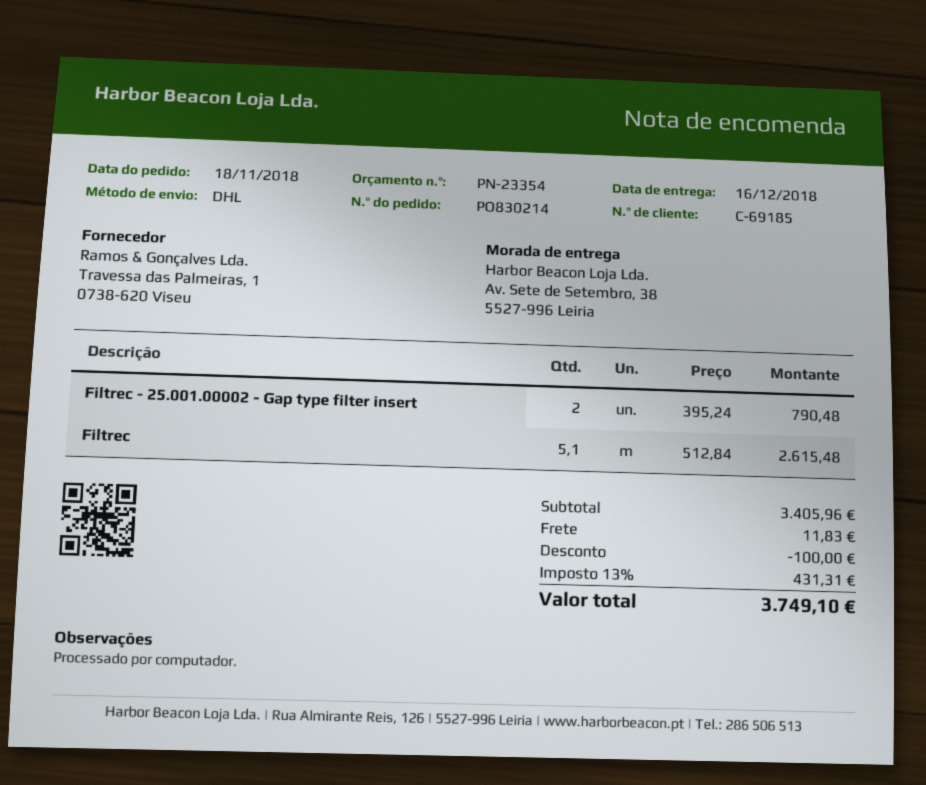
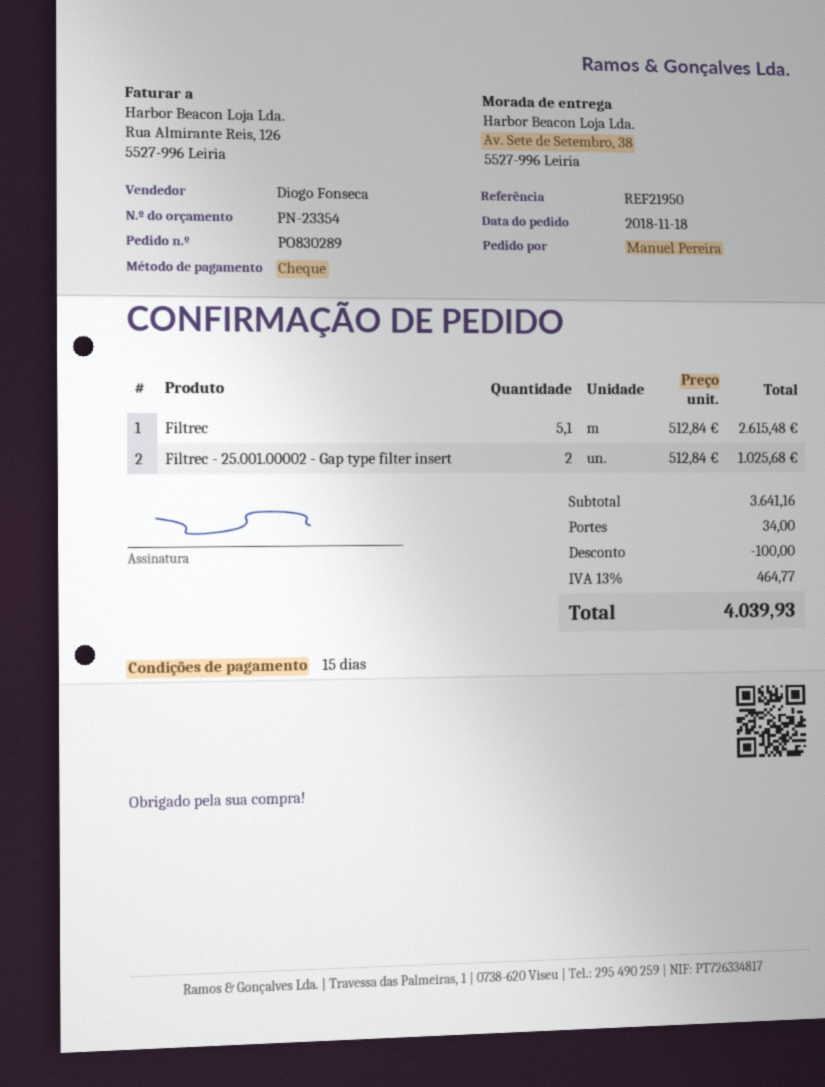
order number: PO830214 -> PO830289
Filtrec - 25.001.00002 - Gap type filter insert: 2 x 395.24 = 790.48 -> 2 x 512.84 = 1025.68
subtotal: 3405.96 -> 3641.16
shipping: 11.83 -> 34.00
tax: 13% = 431.31 -> 13% = 464.77
total: 3749.10 -> 4039.93

